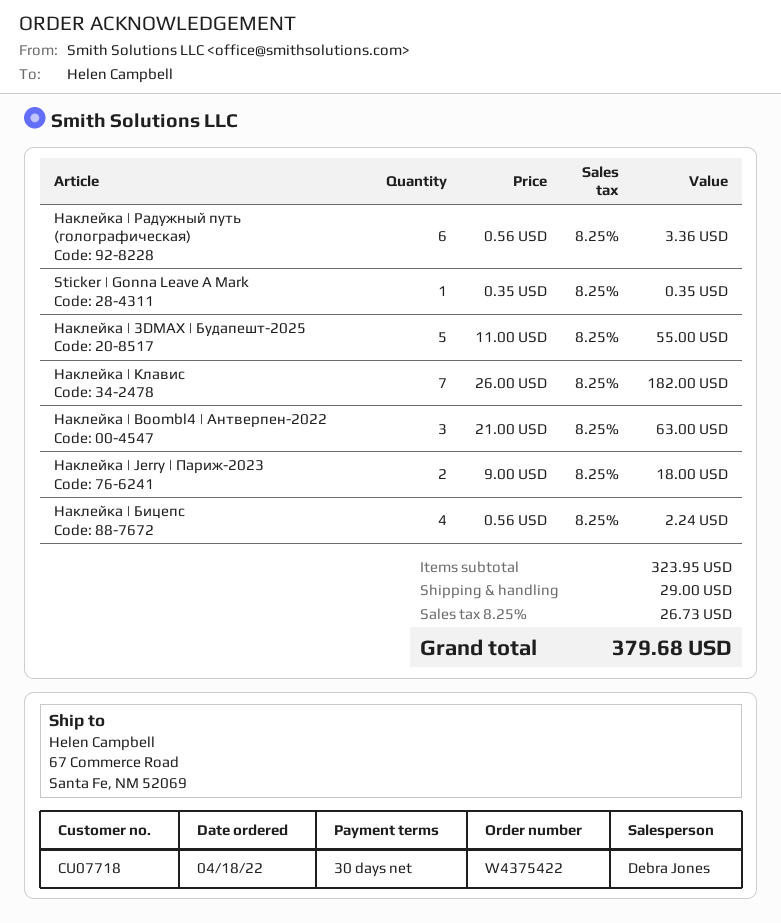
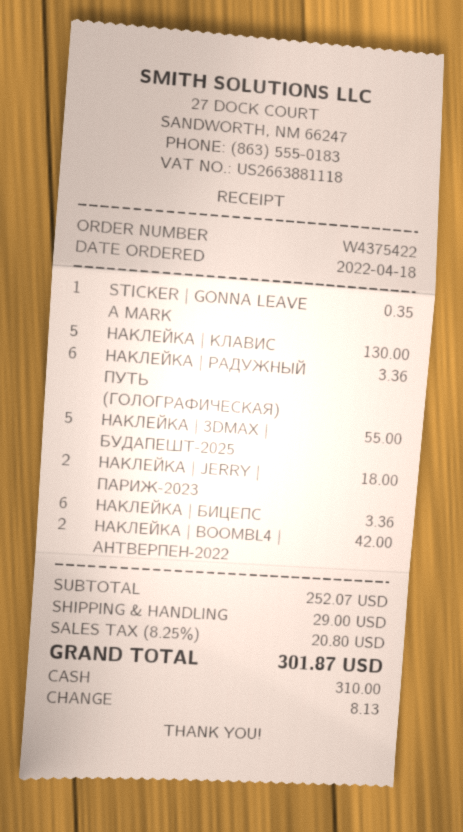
Наклейка | Клавис: 7 for 182.00 -> 5 for 130.00
Наклейка | Boombl4 | Антверпен-2022: 3 for 63.00 -> 2 for 42.00
Наклейка | Бицепс: 4 for 2.24 -> 6 for 3.36
subtotal: 323.95 -> 252.07
tax: 8.25% = 26.73 -> 8.25% = 20.80
total: 379.68 -> 301.87

